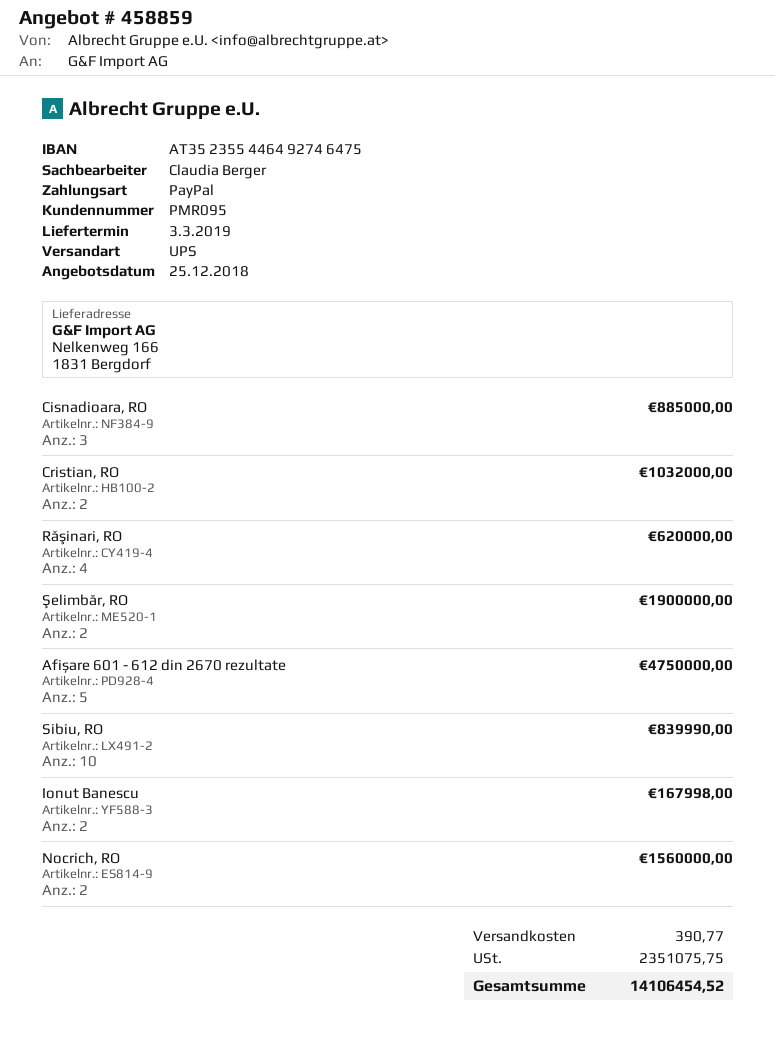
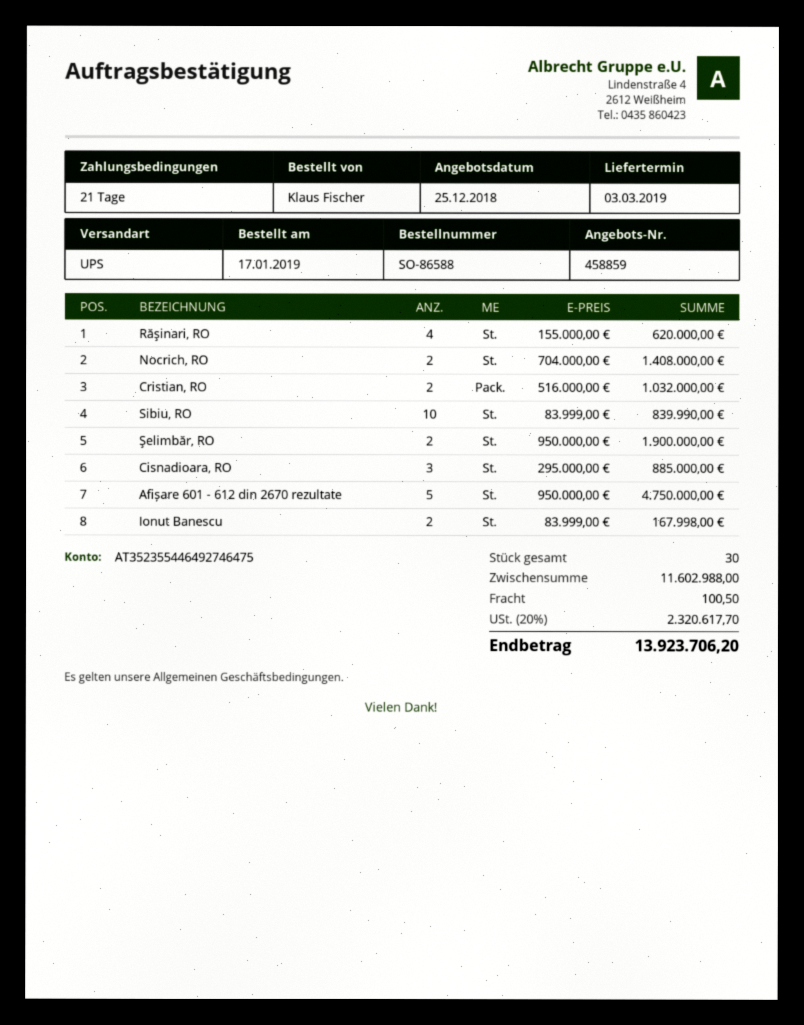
Nocrich, RO: 2 for 1560000.00 -> 2 for 1408000.00
shipping: 390.77 -> 100.50
tax: 2351075.75 -> 2320617.70
total: 14106454.52 -> 13923706.20

